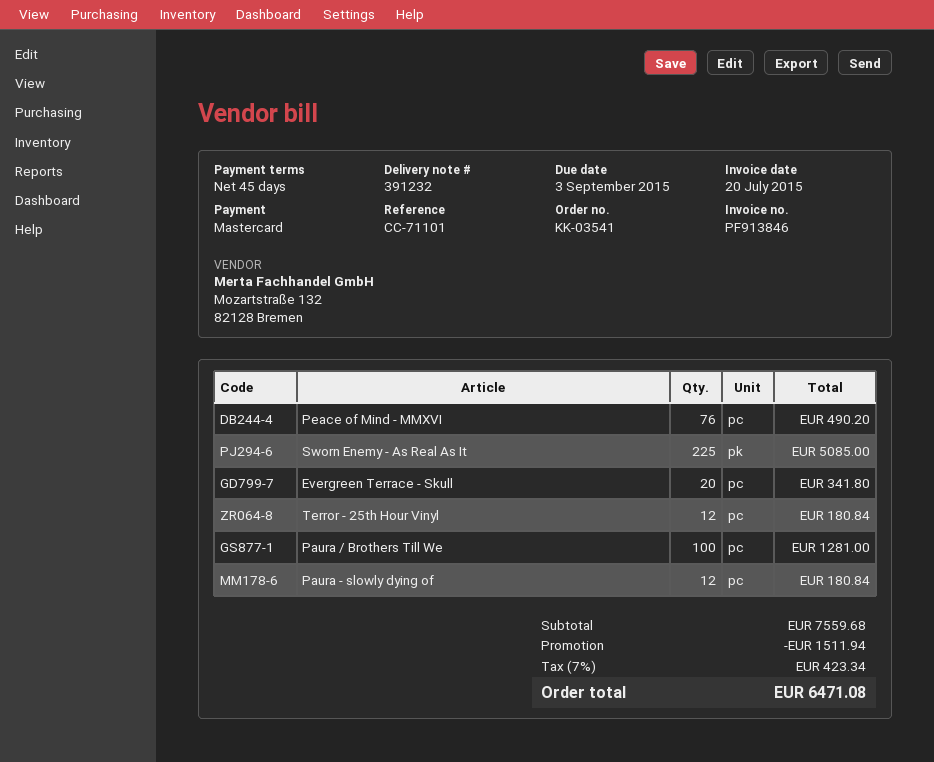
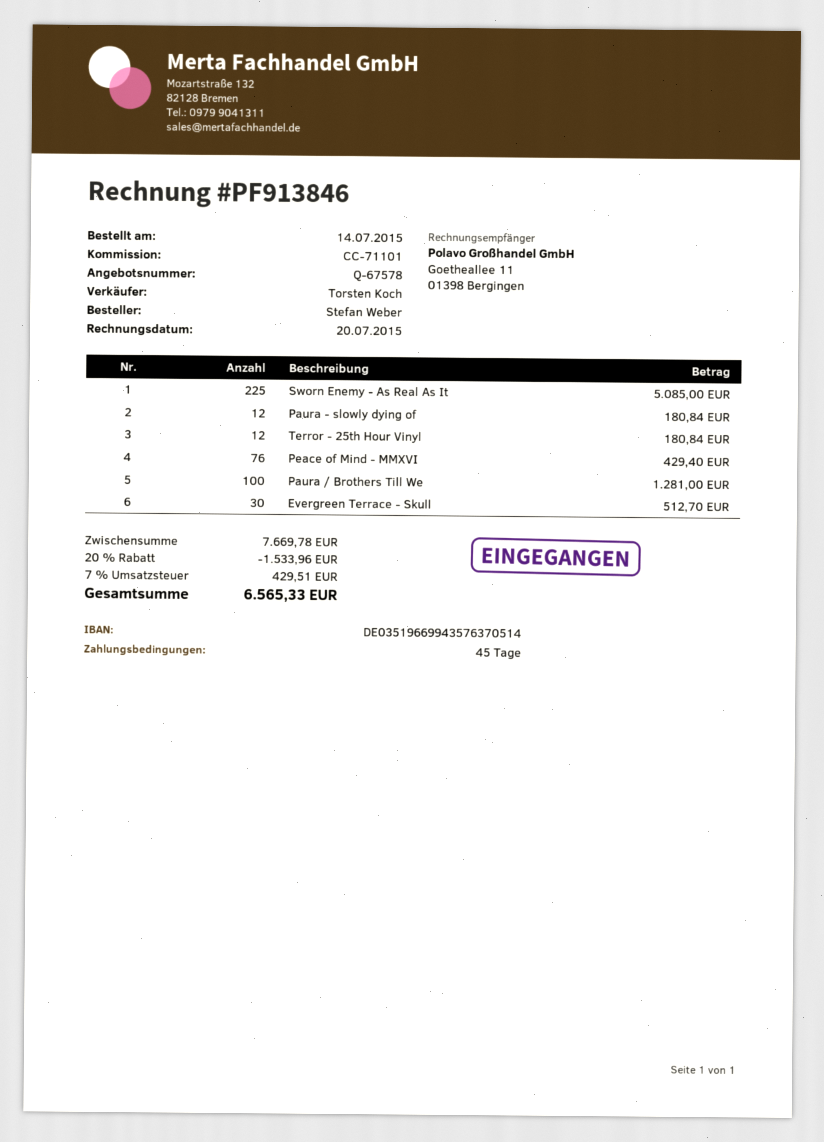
Peace of Mind - MMXVI: 76 for 490.20 -> 76 for 429.40
Evergreen Terrace - Skull: 20 for 341.80 -> 30 for 512.70
subtotal: 7559.68 -> 7669.78
discount: 1511.94 -> 1533.96
tax: 7% = 423.34 -> 7% = 429.51
total: 6471.08 -> 6565.33

